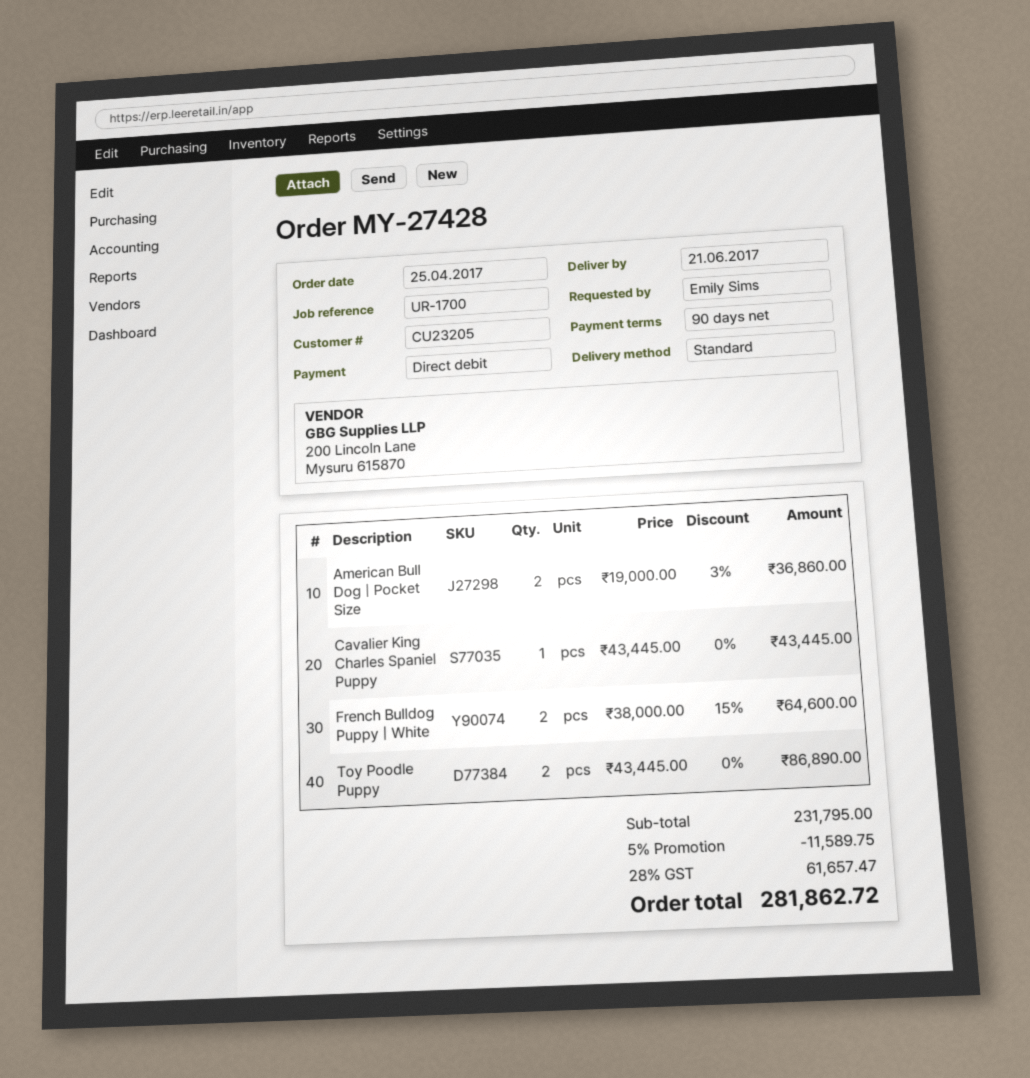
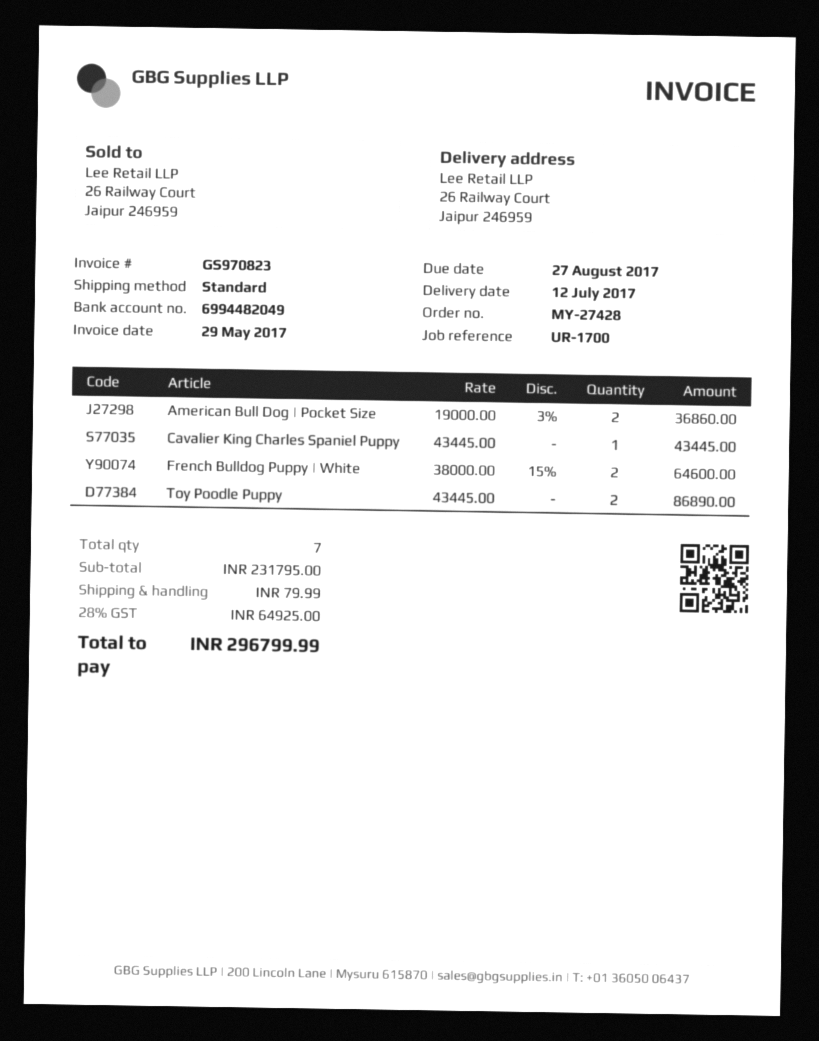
delivery date: 2017-06-21 -> 2017-07-12
discount: 5% = 11589.75 -> none
shipping: none -> 79.99
tax: 28% = 61657.47 -> 28% = 64925.00
total: 281862.72 -> 296799.99

